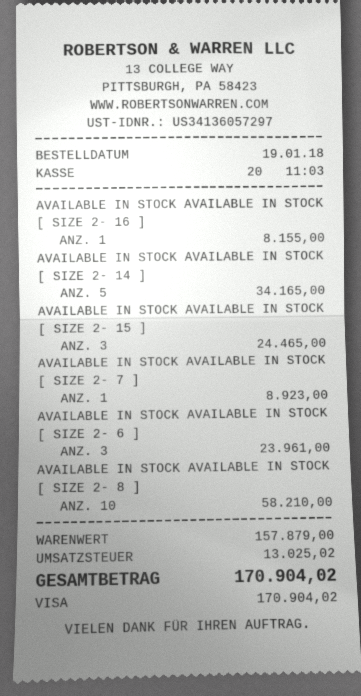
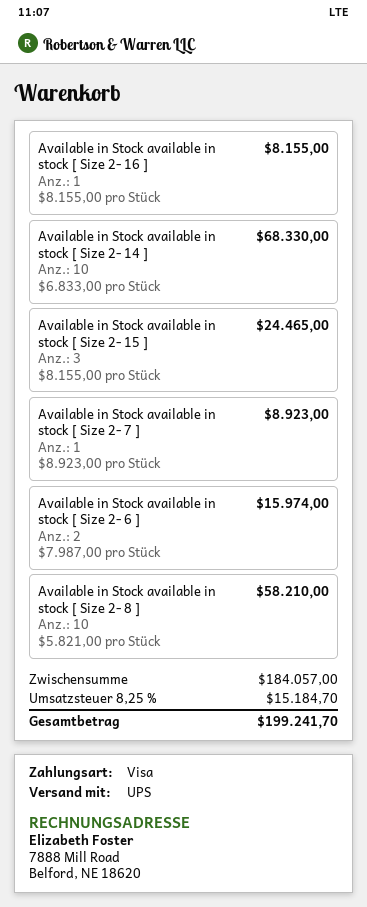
AVAILABLE IN STOCK AVAILABLE IN STOCK [ SIZE 2- 14 ]: 5 for 34165.00 -> 10 for 68330.00
AVAILABLE IN STOCK AVAILABLE IN STOCK [ SIZE 2- 6 ]: 3 for 23961.00 -> 2 for 15974.00
subtotal: 157879.00 -> 184057.00
tax: 13025.02 -> 15184.70
total: 170904.02 -> 199241.70

